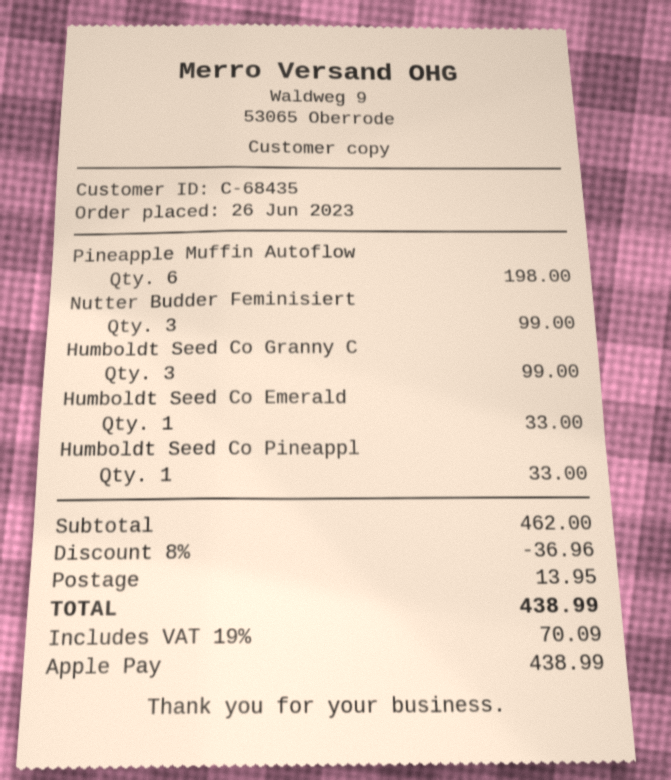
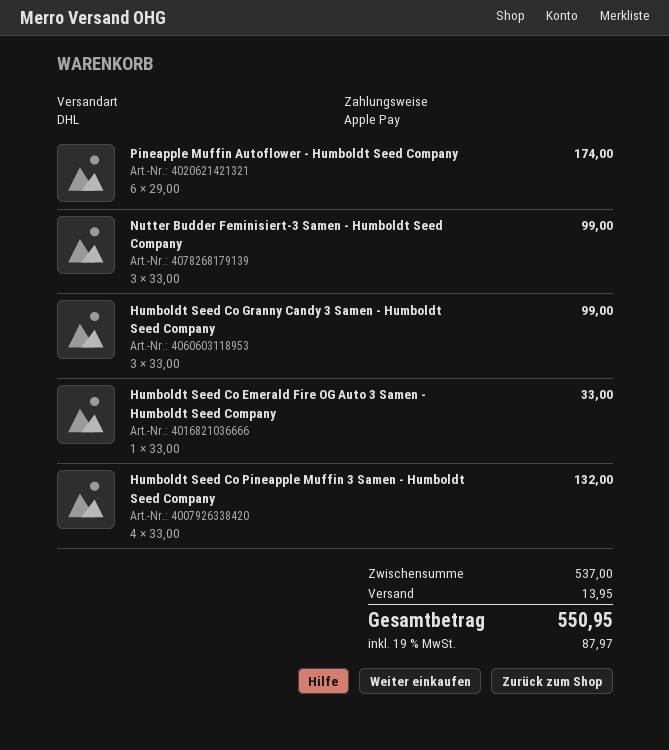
Pineapple Muffin Autoflow: 6 for 198.00 -> 6 for 174.00
Humboldt Seed Co Pineappl: 1 for 33.00 -> 4 for 132.00
subtotal: 462.00 -> 537.00
discount: 8% = 36.96 -> none
tax: 19% = 70.09 -> 19% = 87.97
total: 438.99 -> 550.95

